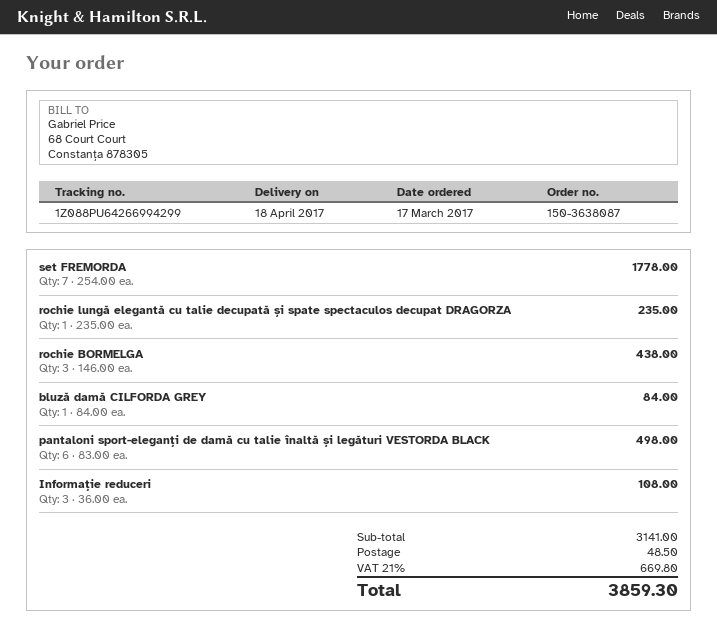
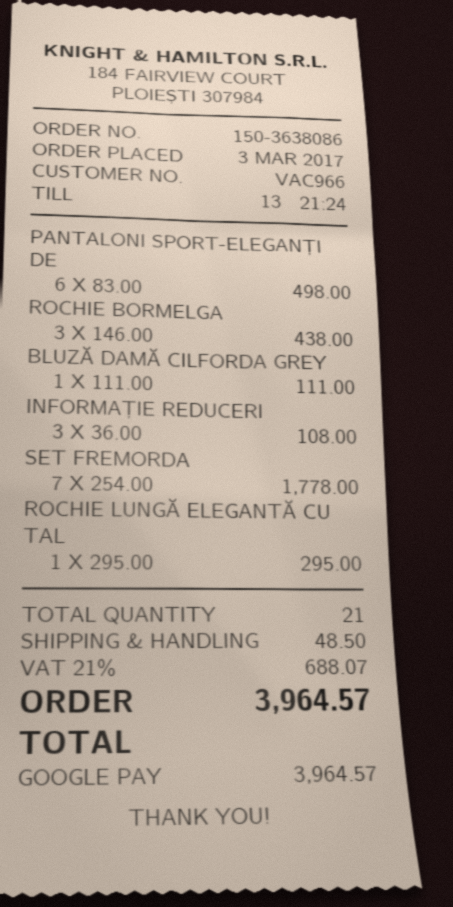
order number: 150-3638087 -> 150-3638086
order date: 2017-03-17 -> 2017-03-03
rochie lungă elegantă cu talie decupată și spate spectaculos decupat DRAGORZA: 1 x 235.00 = 235.00 -> 1 x 295.00 = 295.00
bluză damă CILFORDA GREY: 1 x 84.00 = 84.00 -> 1 x 111.00 = 111.00
tax: 21% = 669.80 -> 21% = 688.07
total: 3859.30 -> 3964.57

